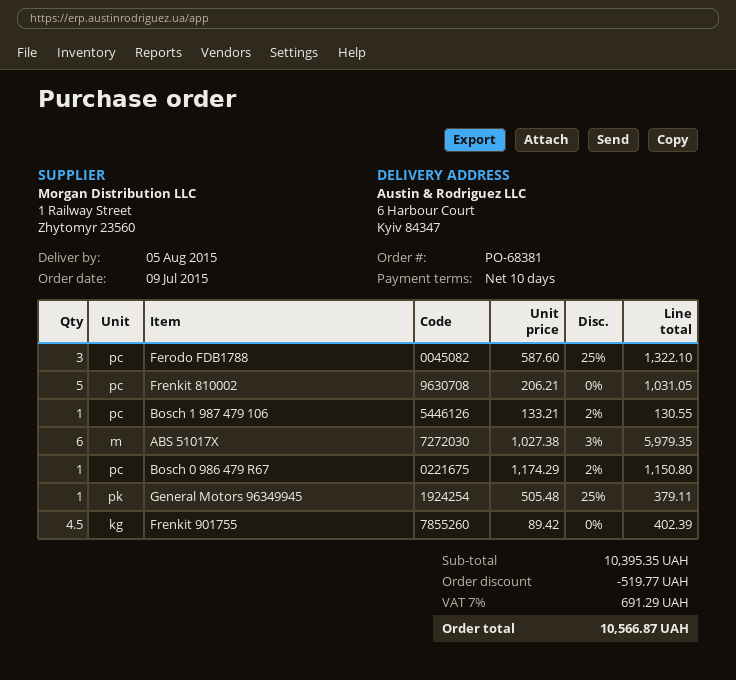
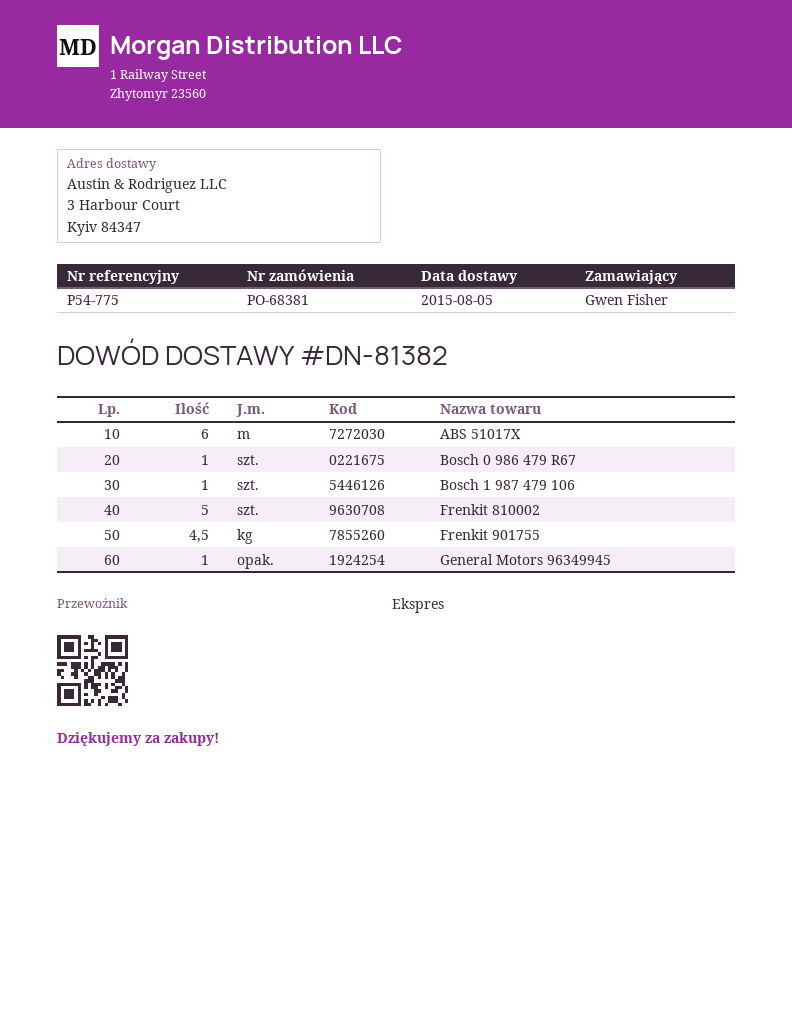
ship to: 6 Harbour Court, Kyiv 84347 -> 3 Harbour Court, Kyiv 84347
Ferodo FDB1788: 3 -> none

